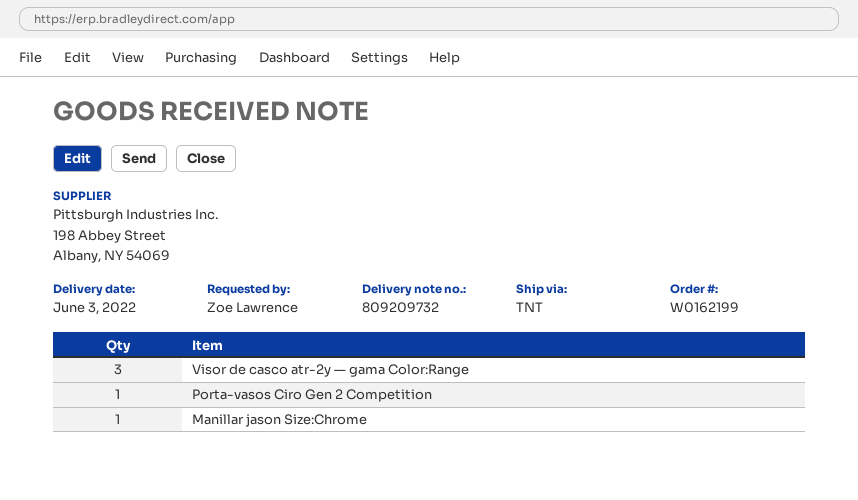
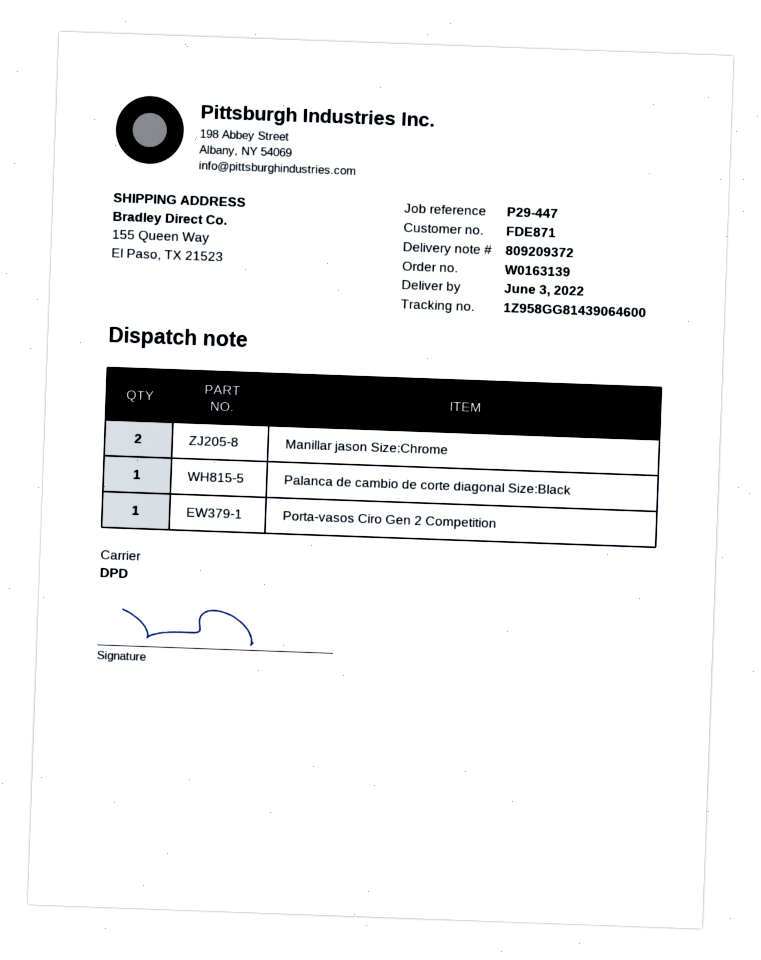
order number: W0162199 -> W0163139
delivery note number: 809209732 -> 809209372
shipping method: TNT -> DPD
Visor de casco atr-2y — gama Color:Range: 3 -> none
Manillar jason Size:Chrome: 1 -> 2
Palanca de cambio de corte diagonal Size:Black: none -> 1

